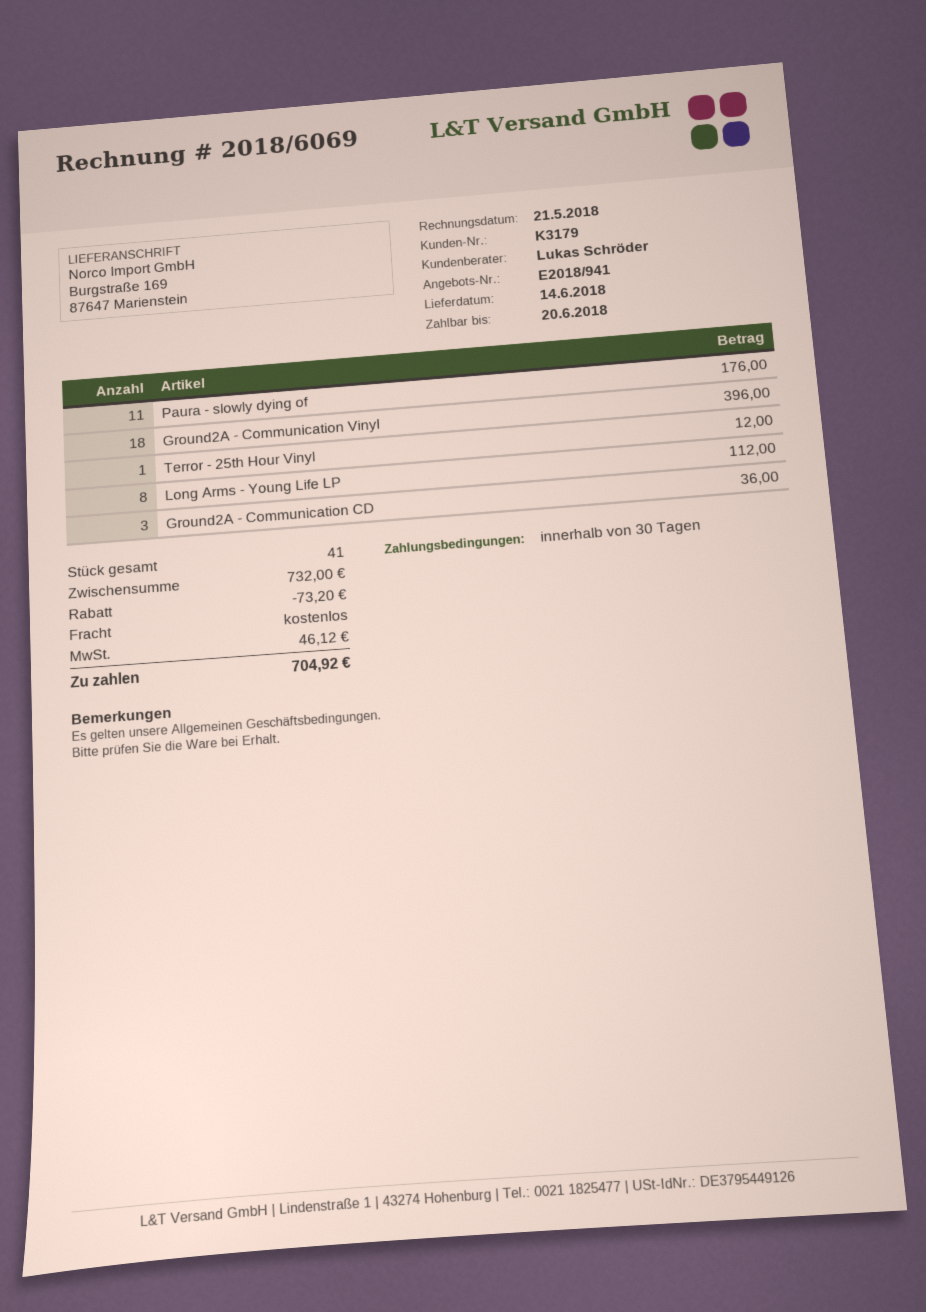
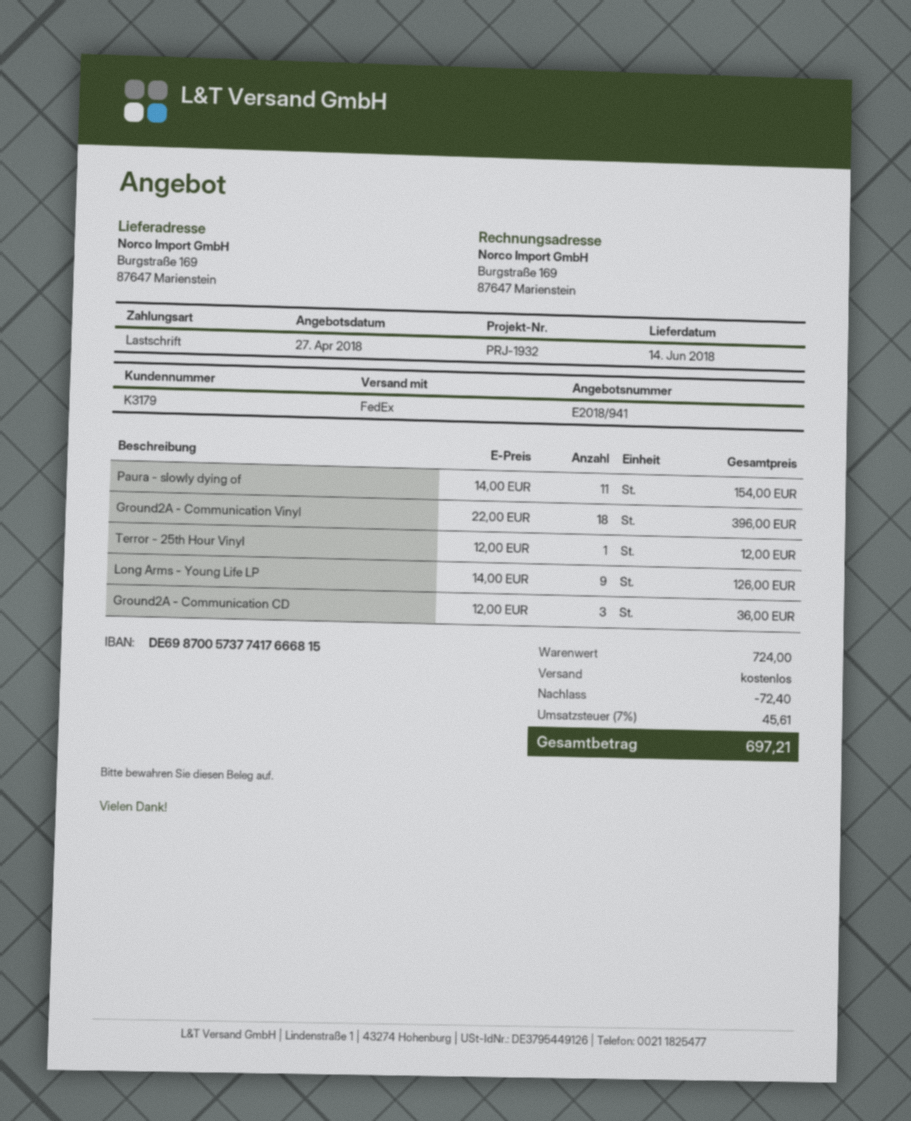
Paura - slowly dying of: 11 for 176.00 -> 11 for 154.00
Long Arms - Young Life LP: 8 for 112.00 -> 9 for 126.00
subtotal: 732.00 -> 724.00
discount: 73.20 -> 72.40
tax: 46.12 -> 45.61
total: 704.92 -> 697.21

